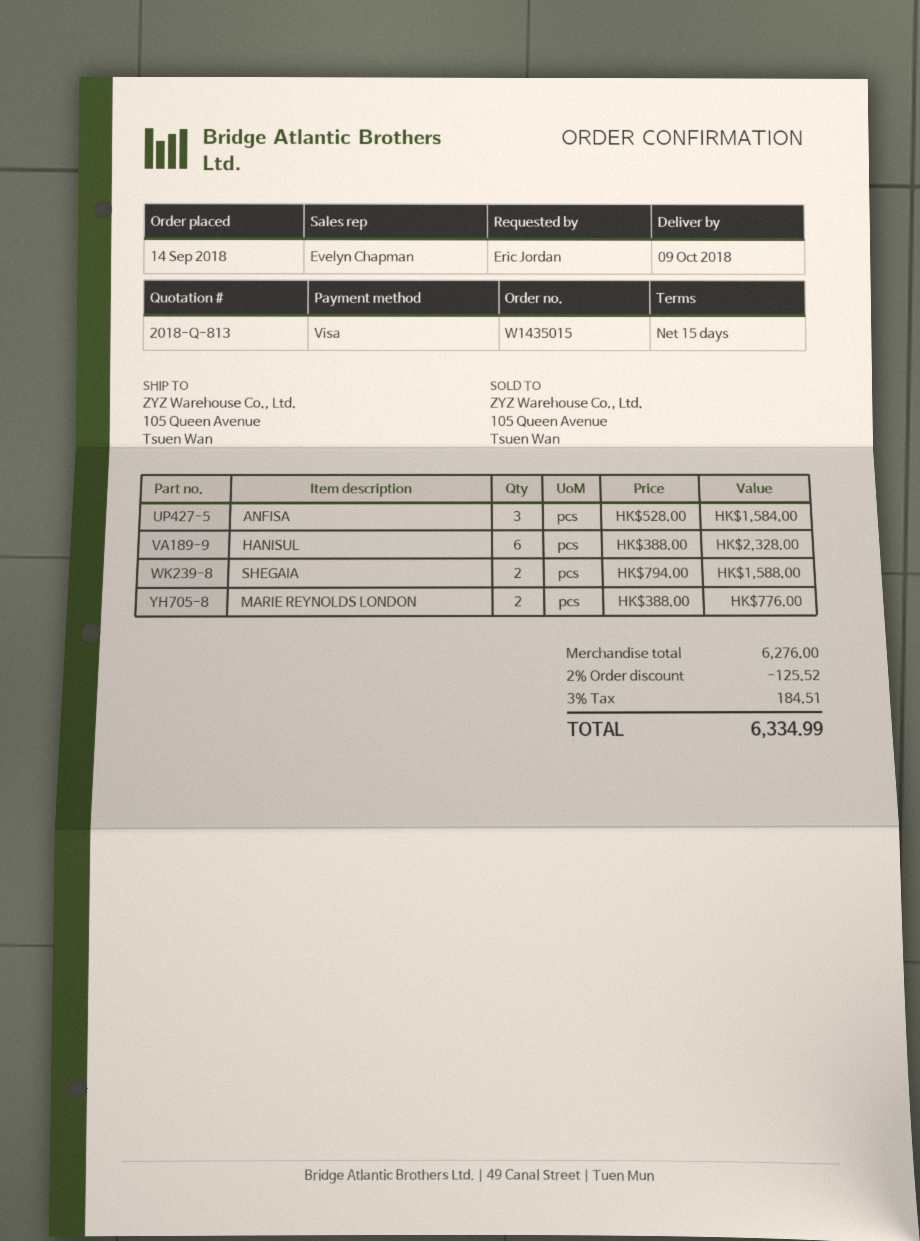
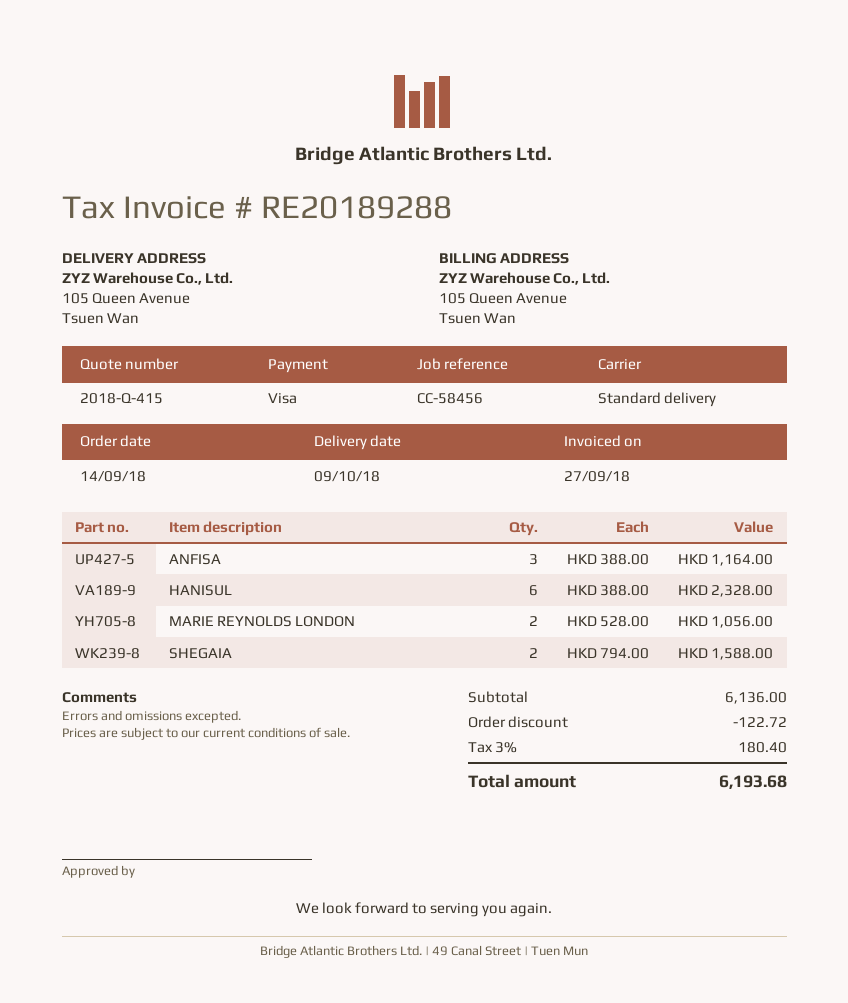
quote number: 2018-Q-813 -> 2018-Q-415
ANFISA: 3 x 528.00 = 1584.00 -> 3 x 388.00 = 1164.00
MARIE REYNOLDS LONDON: 2 x 388.00 = 776.00 -> 2 x 528.00 = 1056.00
subtotal: 6276.00 -> 6136.00
discount: 125.52 -> 122.72
tax: 3% = 184.51 -> 3% = 180.40
total: 6334.99 -> 6193.68

